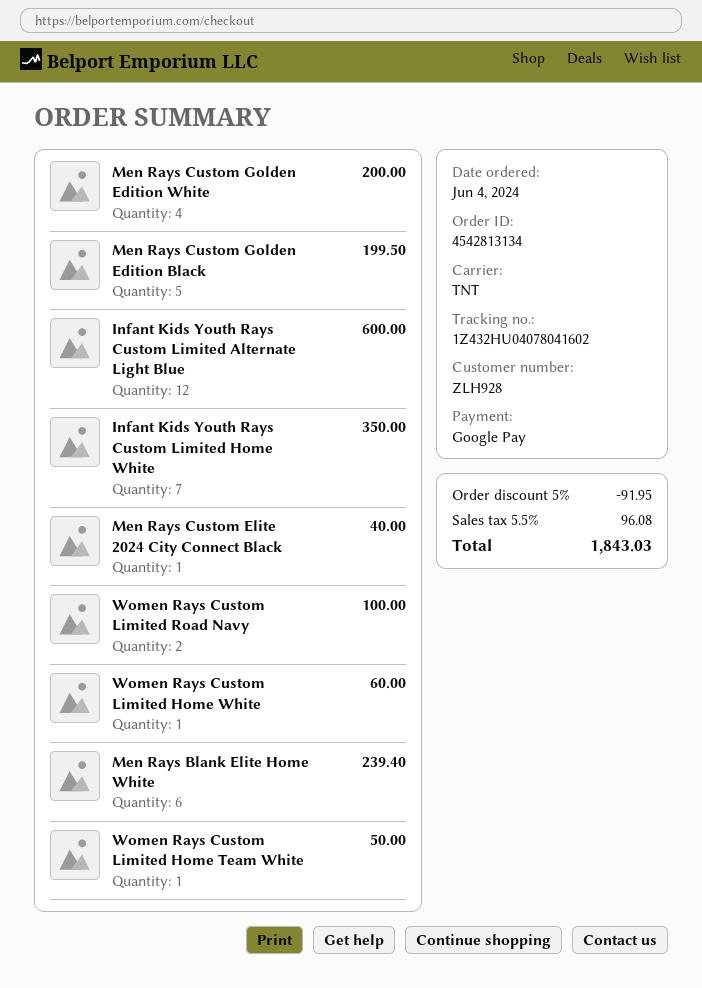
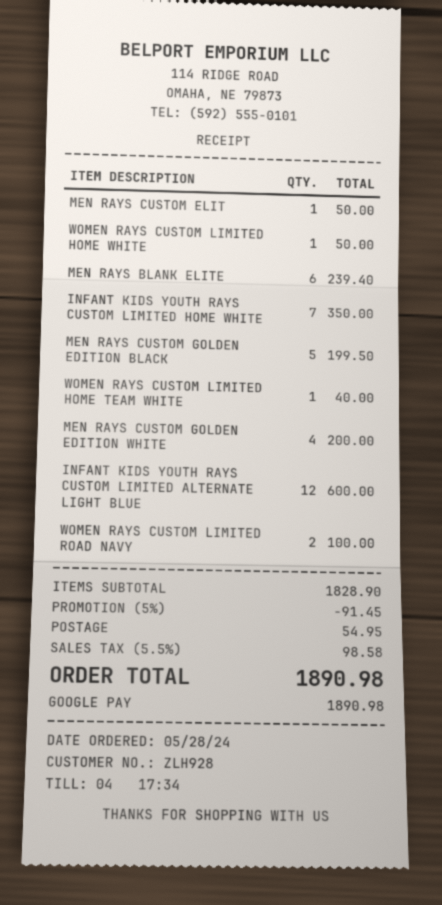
order date: 2024-06-04 -> 2024-05-28
Men Rays Custom Elite 2024 City Connect Black: 1 for 40.00 -> 1 for 50.00
Women Rays Custom Limited Home White: 1 for 60.00 -> 1 for 50.00
Women Rays Custom Limited Home Team White: 1 for 50.00 -> 1 for 40.00
discount: 5% = 91.95 -> 5% = 91.45
shipping: none -> 54.95
tax: 5.5% = 96.08 -> 5.5% = 98.58
total: 1843.03 -> 1890.98

